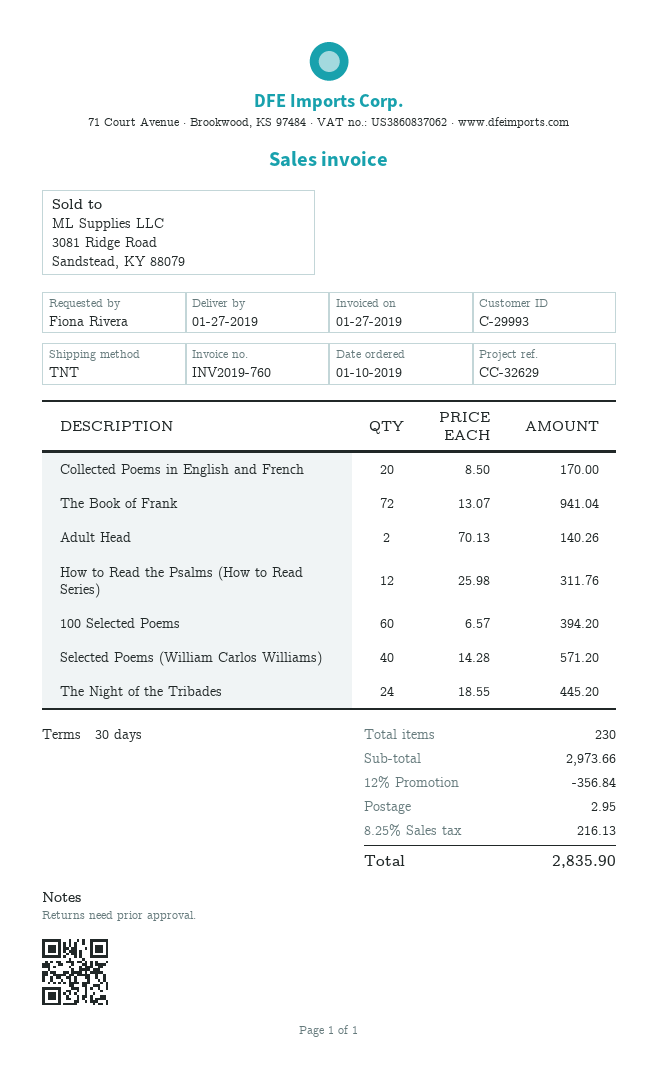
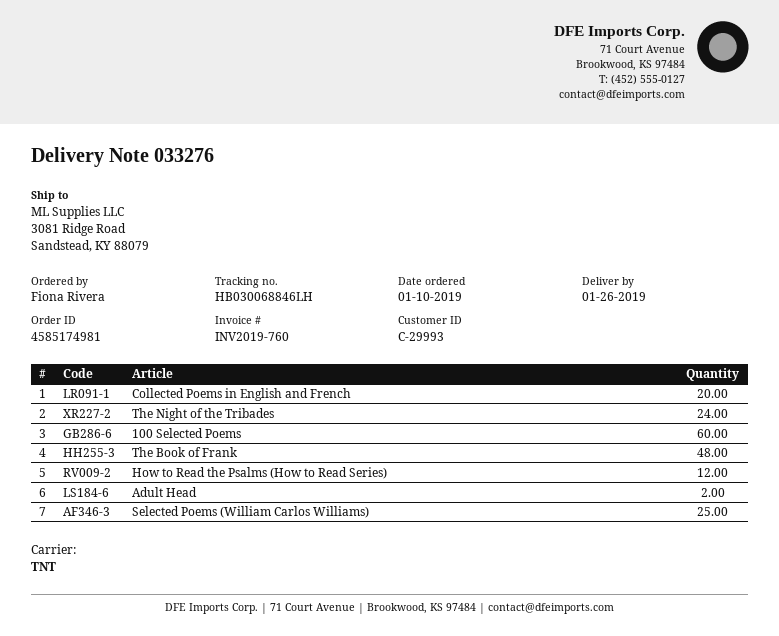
delivery date: 2019-01-27 -> 2019-01-26
The Book of Frank: 72 -> 48
Selected Poems (William Carlos Williams): 40 -> 25

